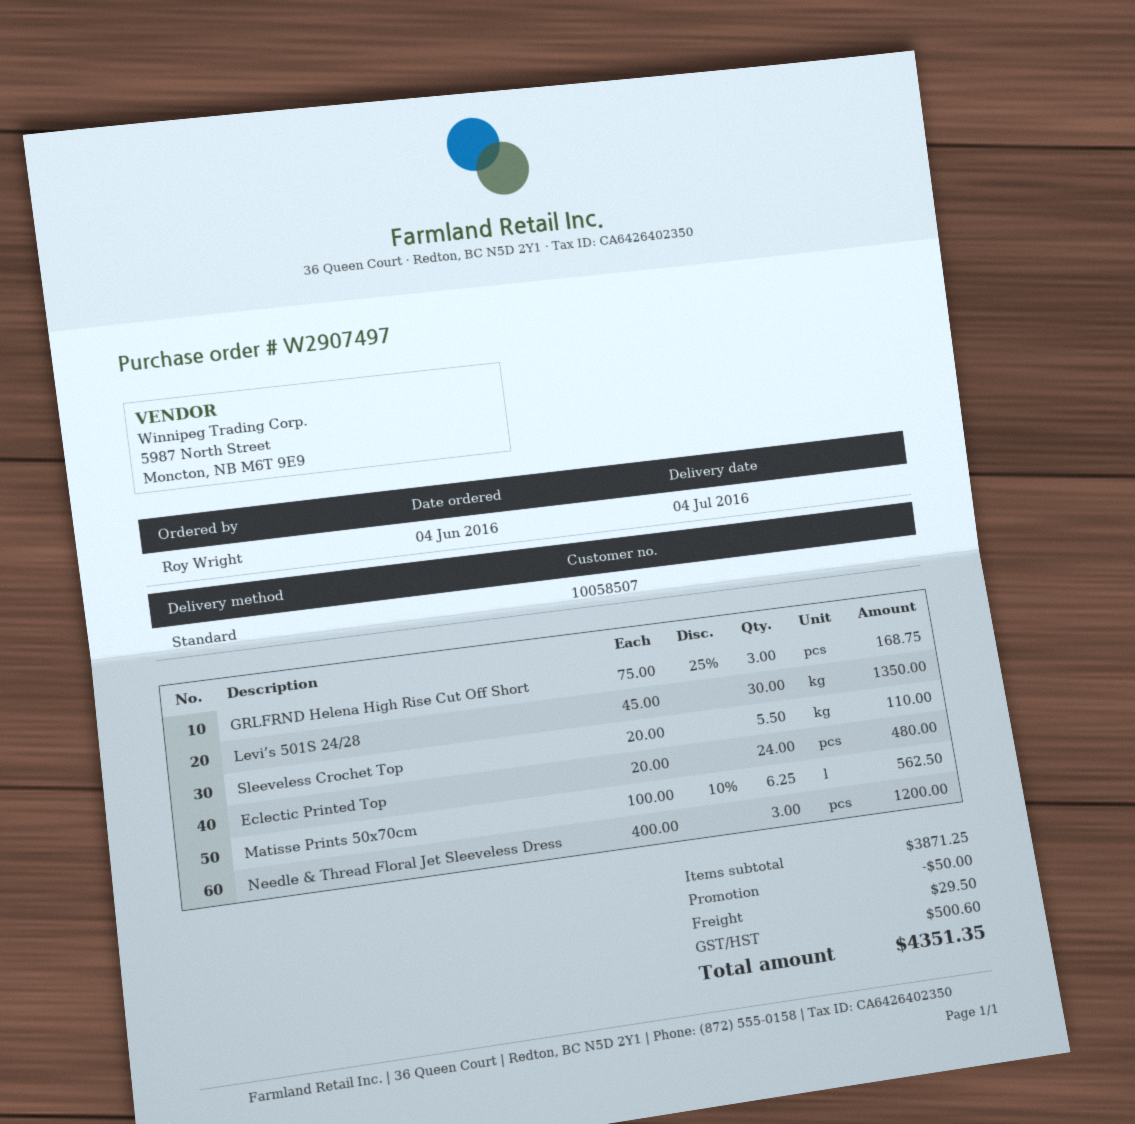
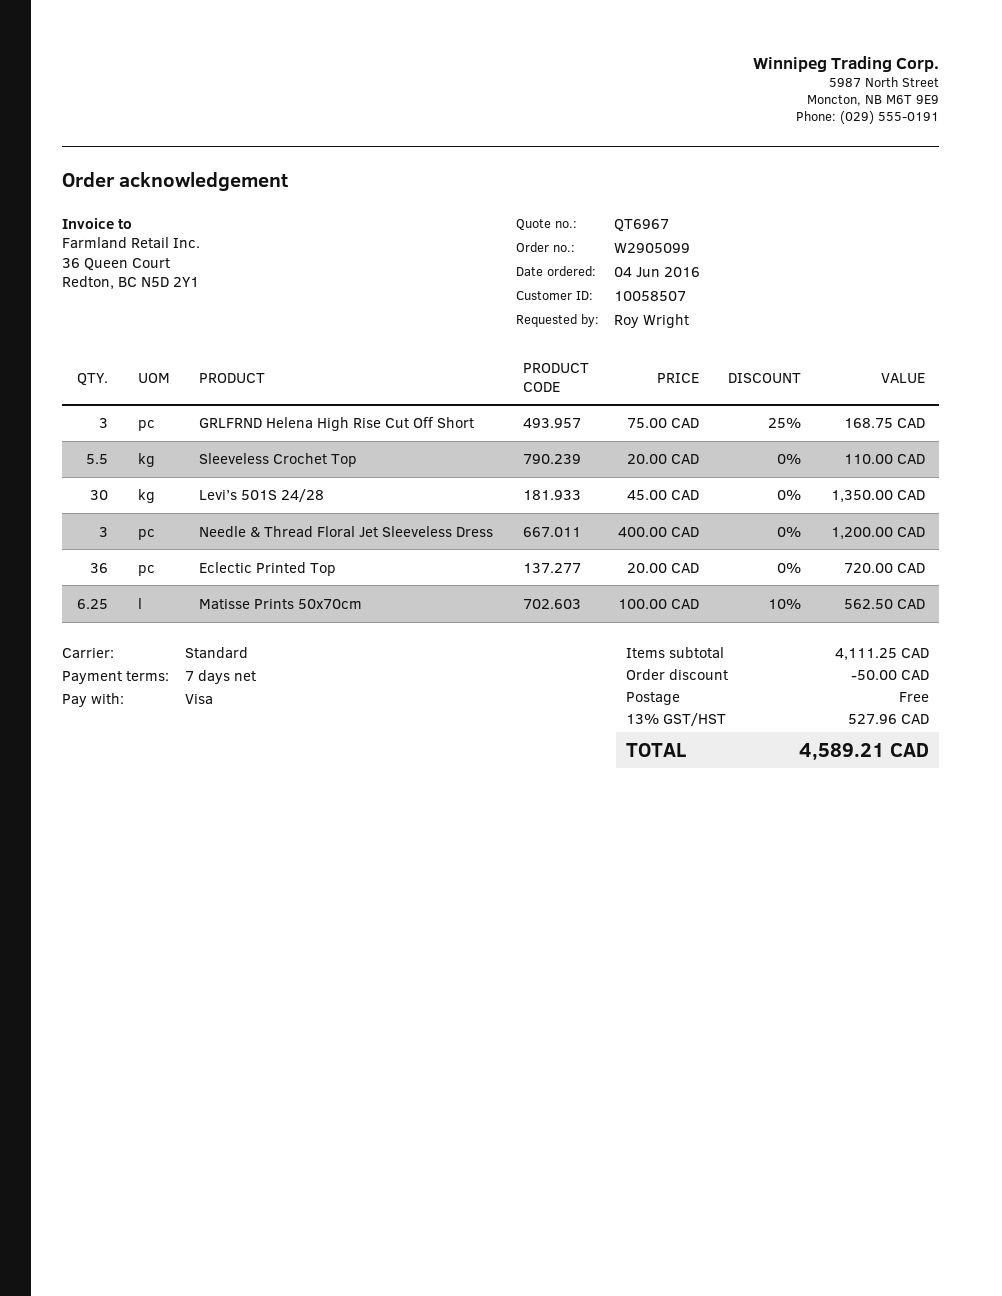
order number: W2907497 -> W2905099
Eclectic Printed Top: 24 x 20.00 = 480.00 -> 36 x 20.00 = 720.00
subtotal: 3871.25 -> 4111.25
shipping: 29.50 -> 0.00
tax: 500.60 -> 527.96
total: 4351.35 -> 4589.21

